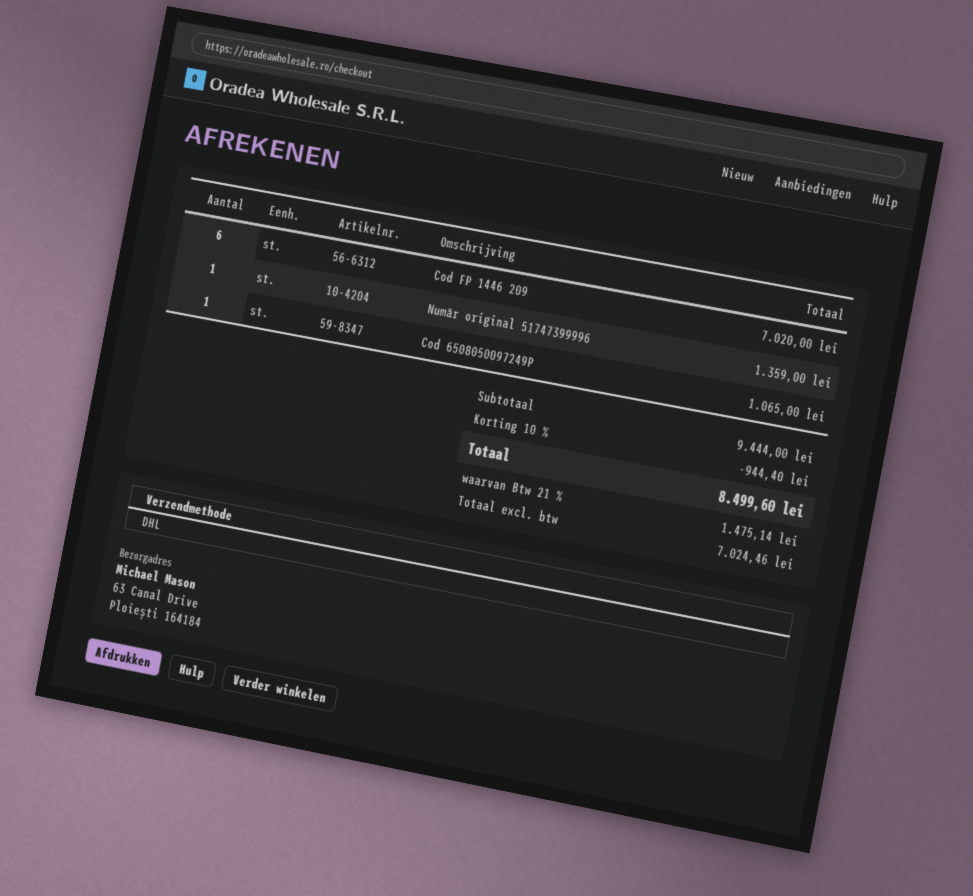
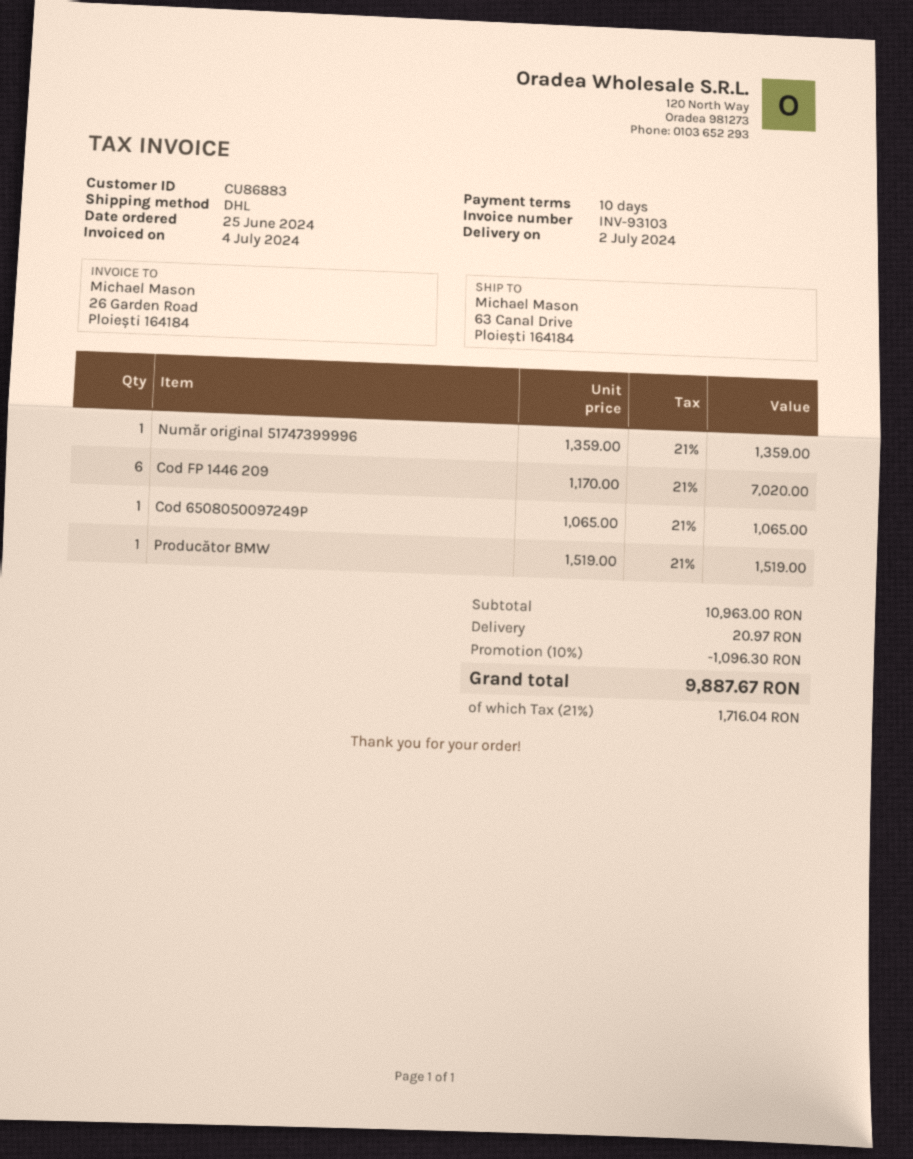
Producător BMW: none -> 1 for 1519.00
subtotal: 9444.00 -> 10963.00
discount: 10% = 944.40 -> 10% = 1096.30
shipping: none -> 20.97
tax: 21% = 1475.14 -> 21% = 1716.04
total: 8499.60 -> 9887.67

